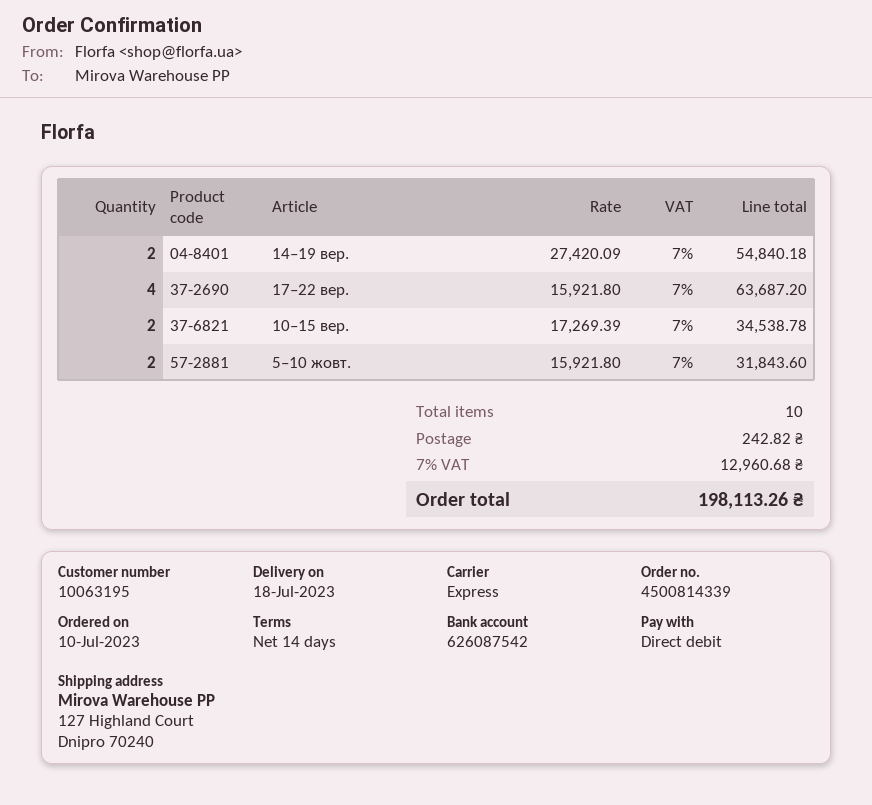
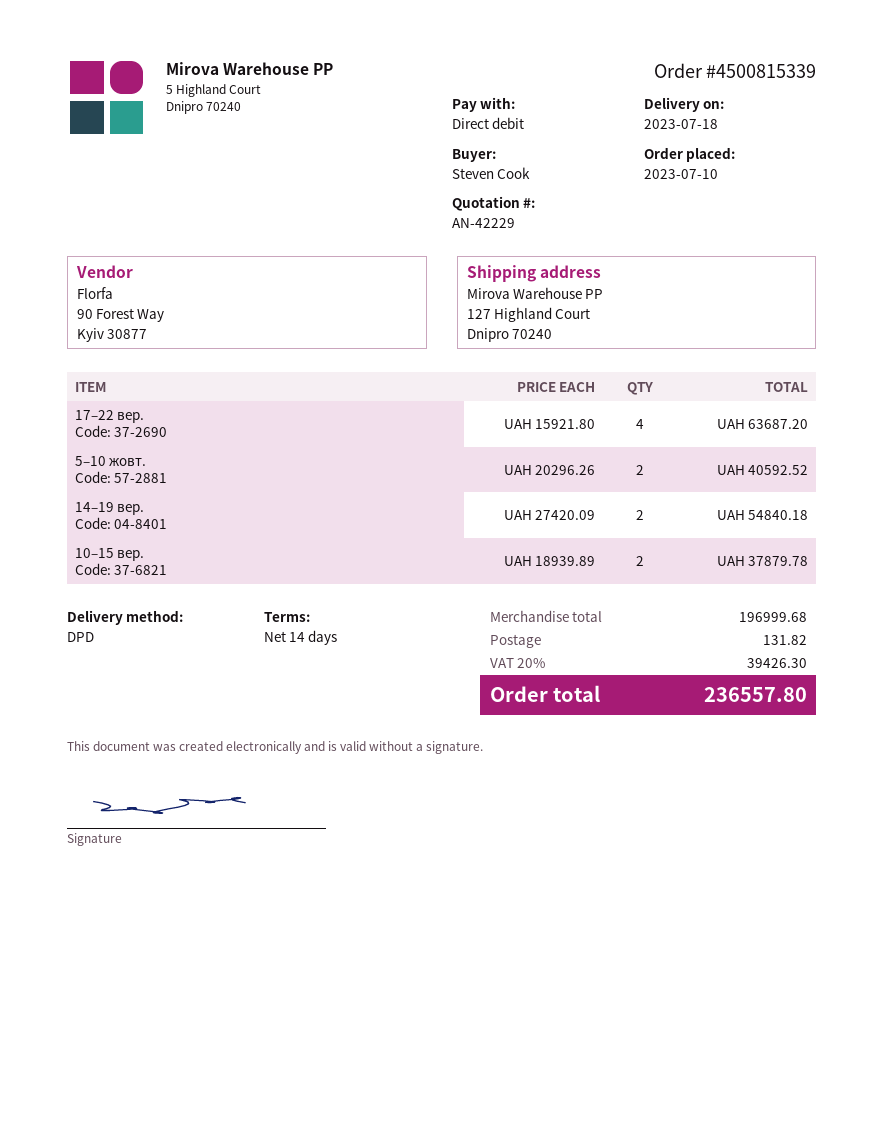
order number: 4500814339 -> 4500815339
shipping method: express -> DPD
10–15 вер.: 2 x 17269.39 = 34538.78 -> 2 x 18939.89 = 37879.78
5–10 жовт.: 2 x 15921.80 = 31843.60 -> 2 x 20296.26 = 40592.52
shipping: 242.82 -> 131.82
tax: 7% = 12960.68 -> 20% = 39426.30
total: 198113.26 -> 236557.80

